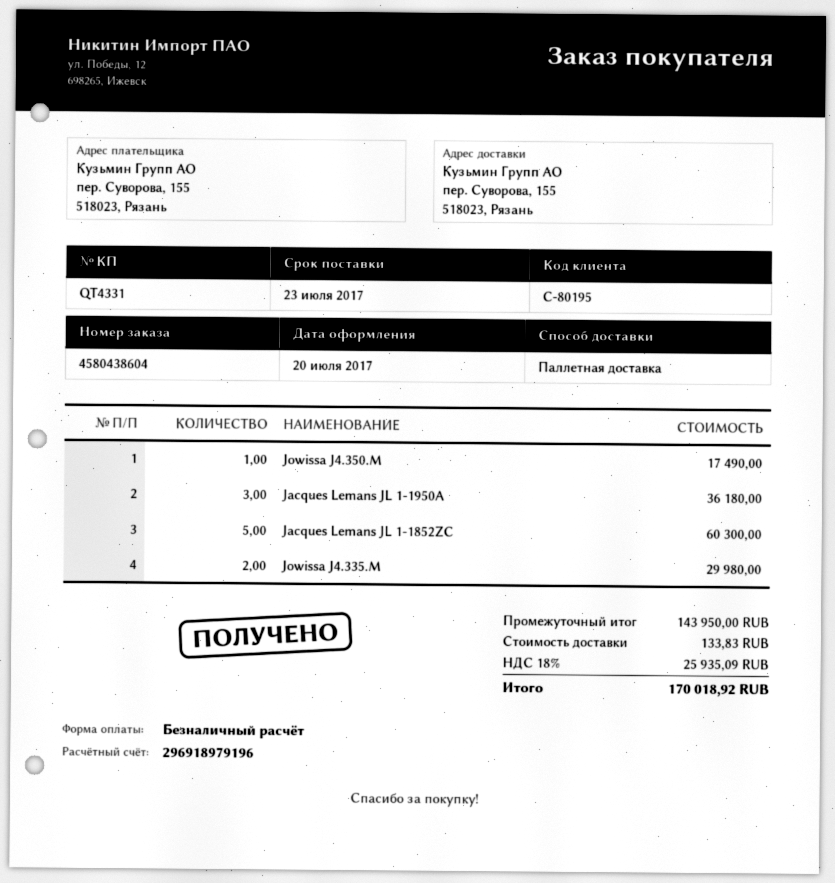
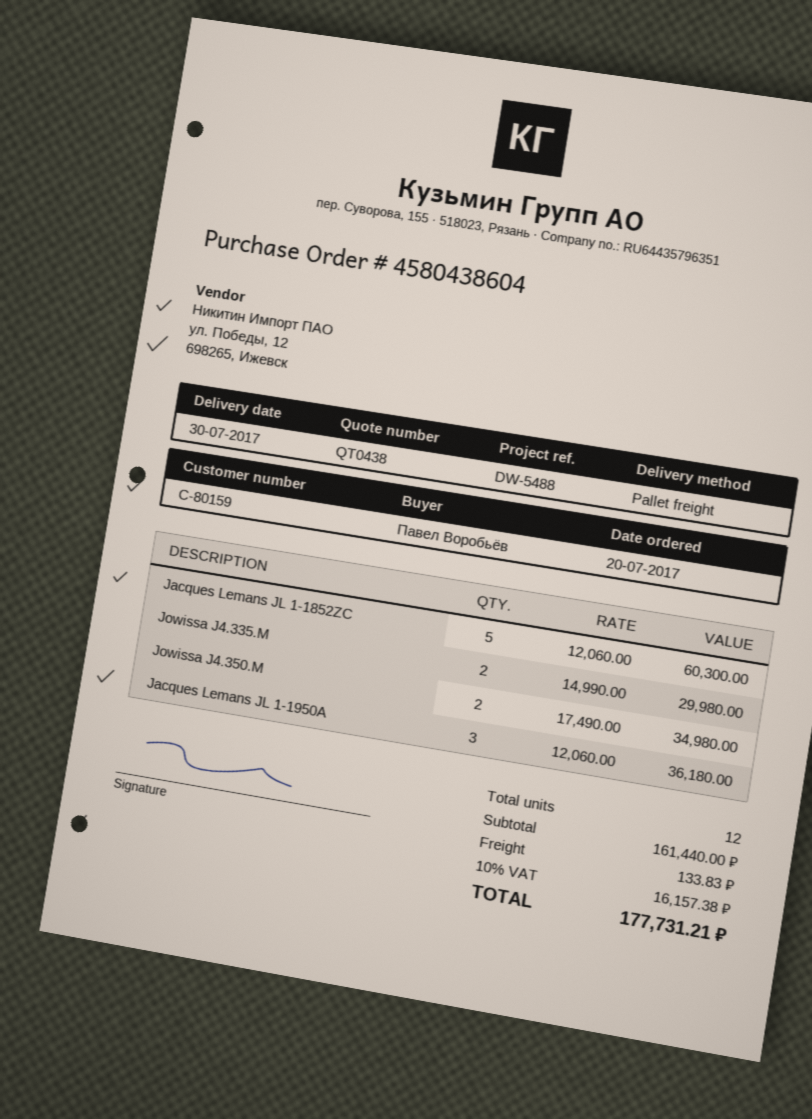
quote number: QT4331 -> QT0438
delivery date: 2017-07-23 -> 2017-07-30
customer number: C-80195 -> C-80159
Jowissa J4.350.M: 1 for 17490.00 -> 2 for 34980.00
subtotal: 143950.00 -> 161440.00
tax: 18% = 25935.09 -> 10% = 16157.38
total: 170018.92 -> 177731.21

